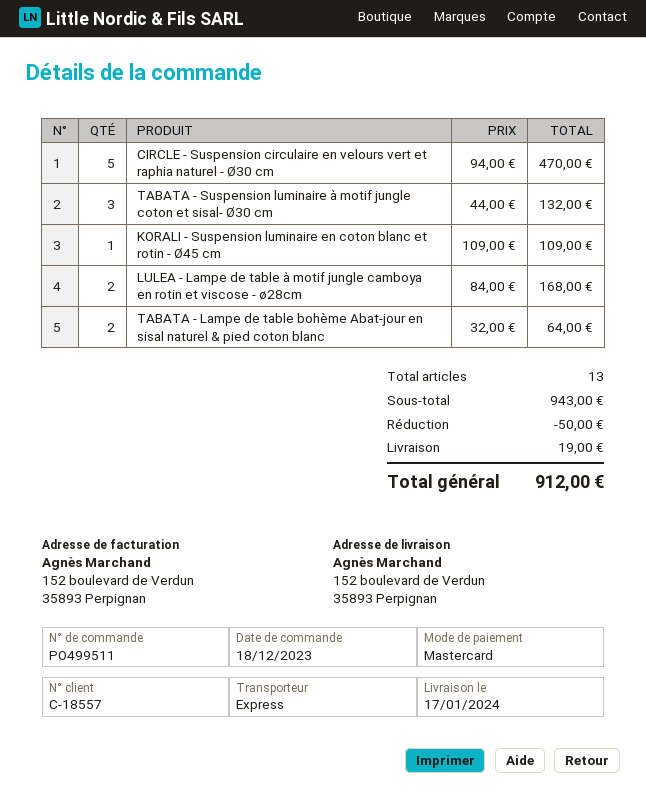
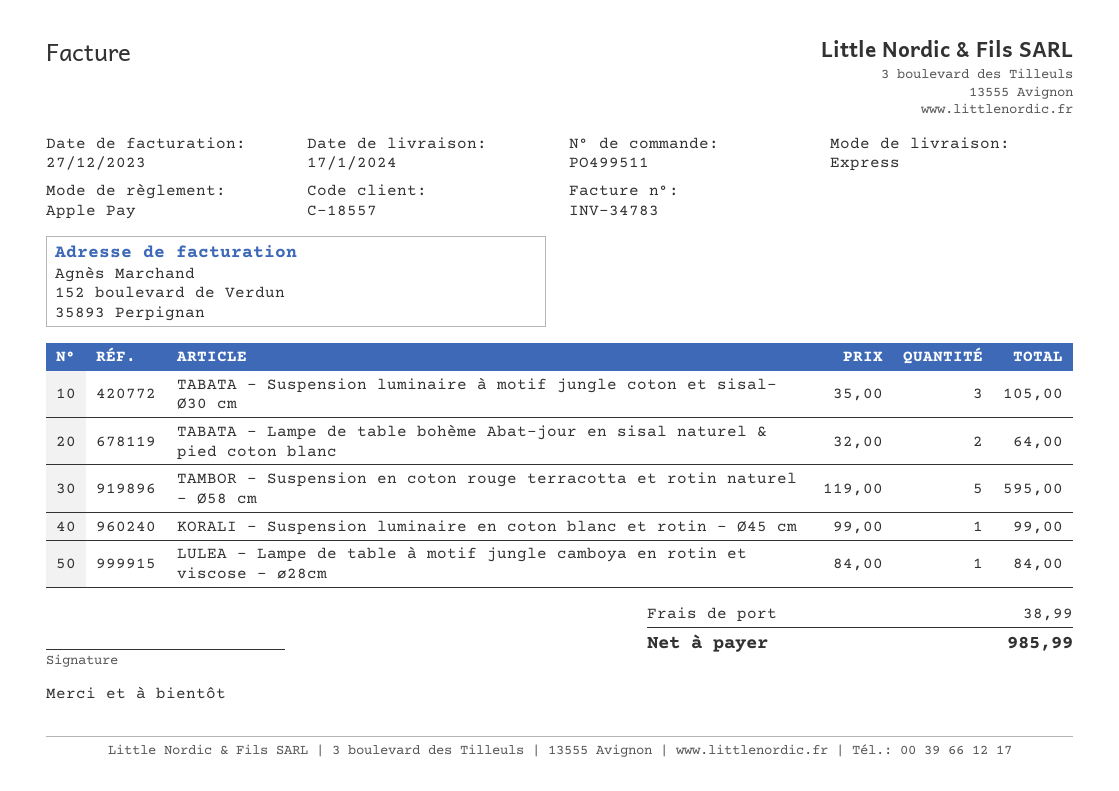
payment method: Mastercard -> Apple Pay
CIRCLE - Suspension circulaire en velours vert et raphia naturel - Ø30 cm: 5 x 94.00 = 470.00 -> none
TABATA - Suspension luminaire à motif jungle coton et sisal- Ø30 cm: 3 x 44.00 = 132.00 -> 3 x 35.00 = 105.00
KORALI - Suspension luminaire en coton blanc et rotin - Ø45 cm: 1 x 109.00 = 109.00 -> 1 x 99.00 = 99.00
LULEA - Lampe de table à motif jungle camboya en rotin et viscose - ø28cm: 2 x 84.00 = 168.00 -> 1 x 84.00 = 84.00
TAMBOR - Suspension en coton rouge terracotta et rotin naturel - Ø58 cm: none -> 5 x 119.00 = 595.00
discount: 50.00 -> none
shipping: 19.00 -> 38.99
total: 912.00 -> 985.99

